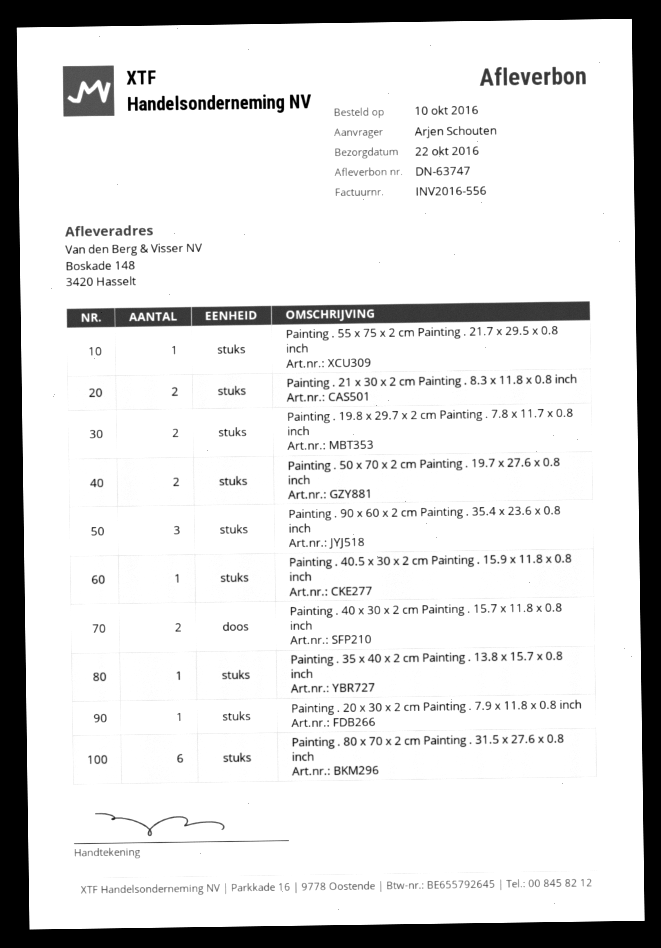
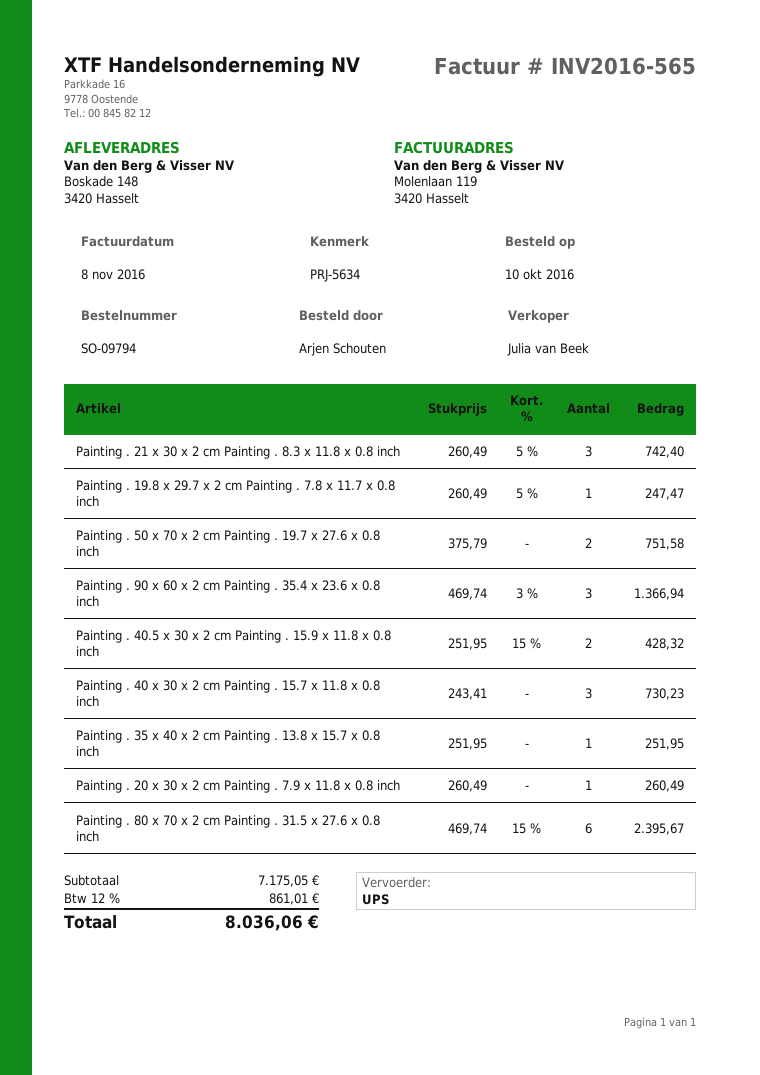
invoice number: INV2016-556 -> INV2016-565
Painting . 55 x 75 x 2 cm Painting . 21.7 x 29.5 x 0.8 inch: 1 -> none
Painting . 21 x 30 x 2 cm Painting . 8.3 x 11.8 x 0.8 inch: 2 -> 3
Painting . 19.8 x 29.7 x 2 cm Painting . 7.8 x 11.7 x 0.8 inch: 2 -> 1
Painting . 40.5 x 30 x 2 cm Painting . 15.9 x 11.8 x 0.8 inch: 1 -> 2
Painting . 40 x 30 x 2 cm Painting . 15.7 x 11.8 x 0.8 inch: 2 -> 3

